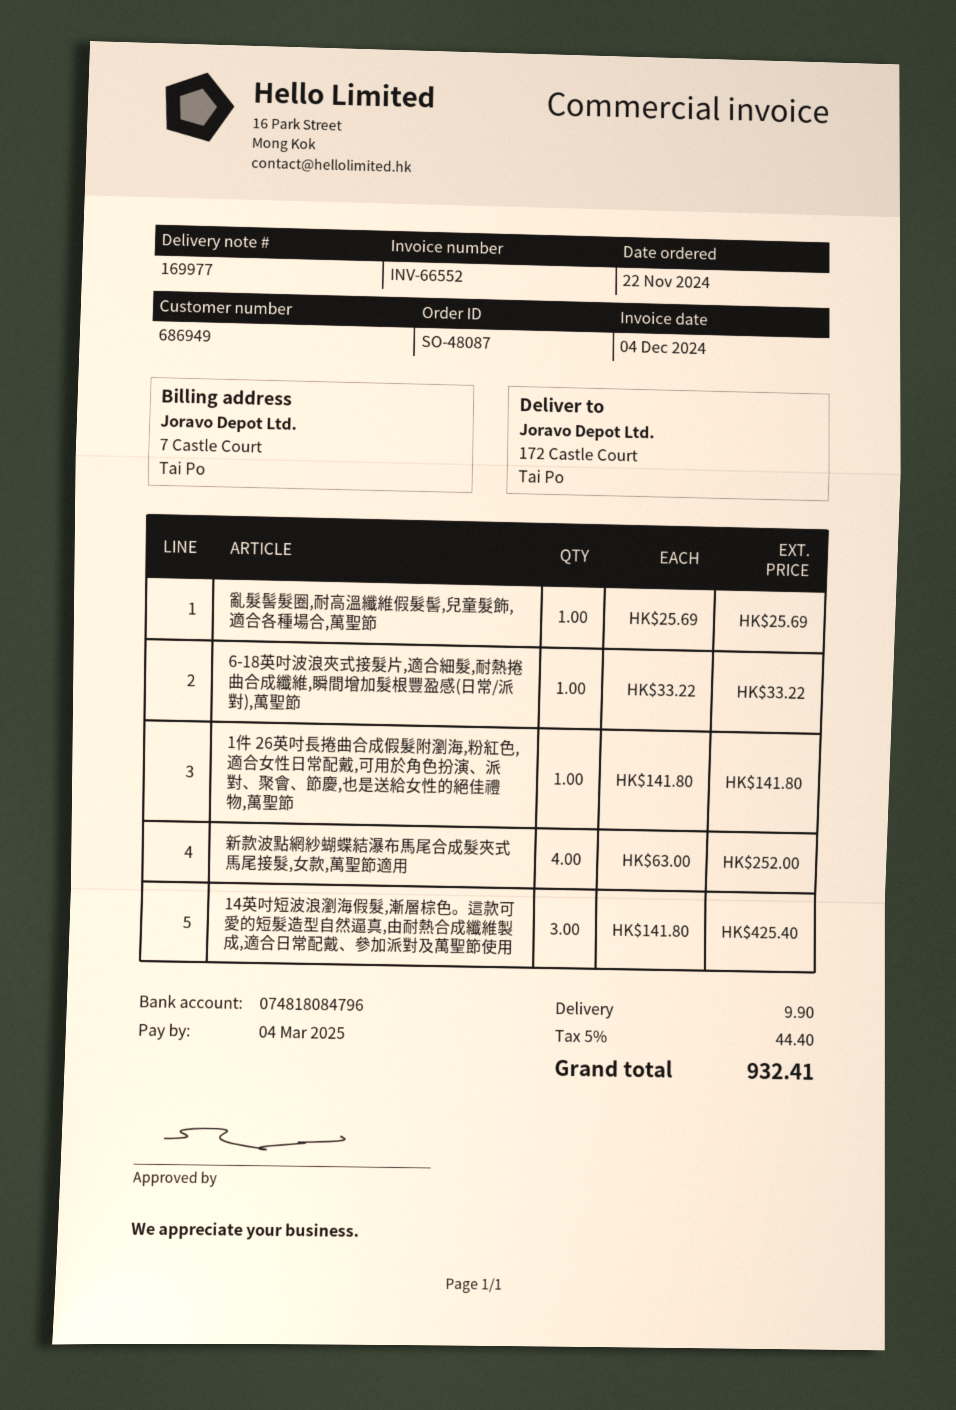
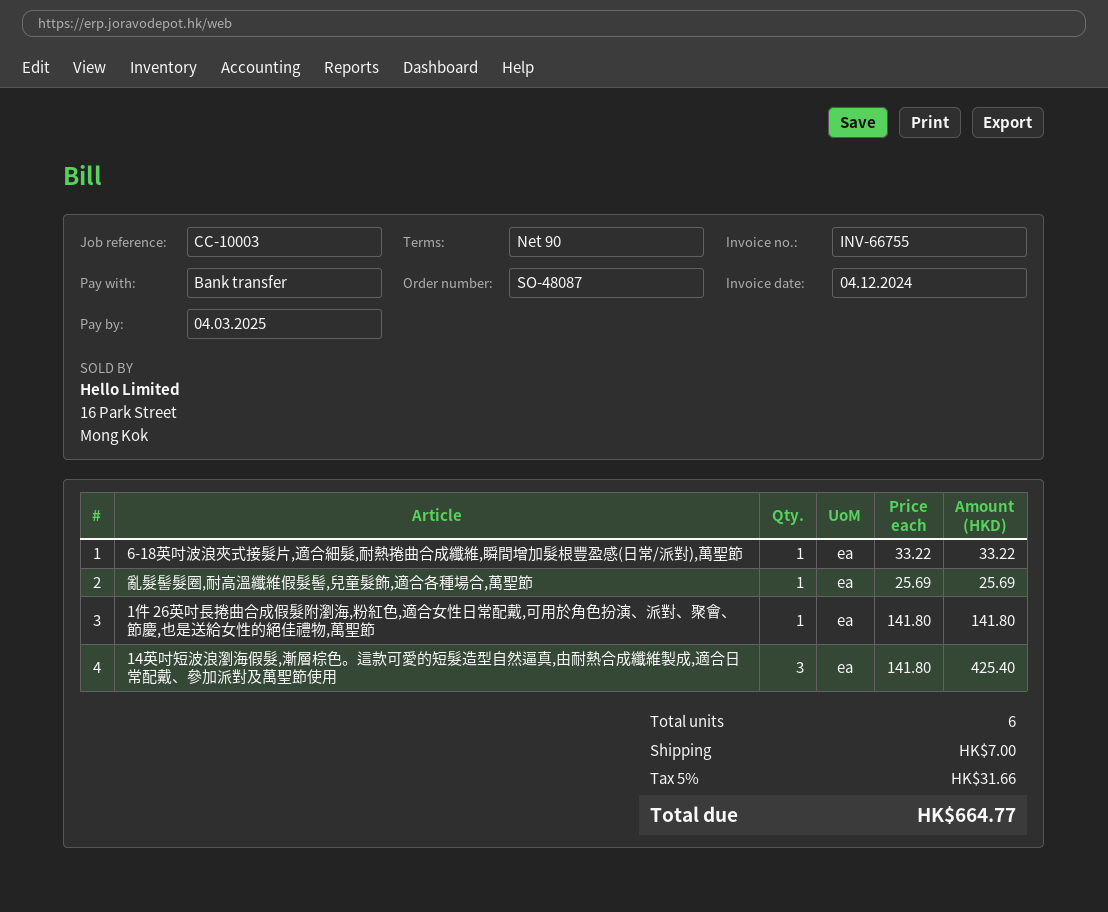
invoice number: INV-66552 -> INV-66755
新款波點網紗蝴蝶結瀑布馬尾合成髮夾式馬尾接髮,女款,萬聖節適用: 4 x 63.00 = 252.00 -> none
shipping: 9.90 -> 7.00
tax: 5% = 44.40 -> 5% = 31.66
total: 932.41 -> 664.77

